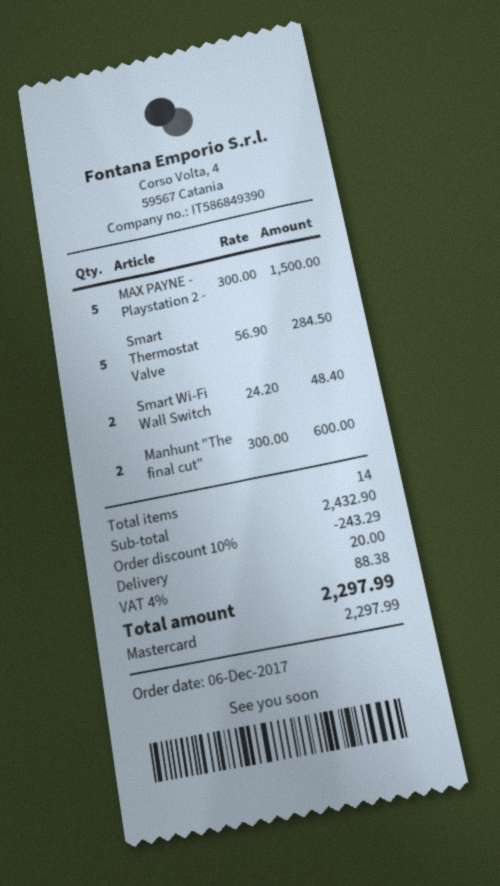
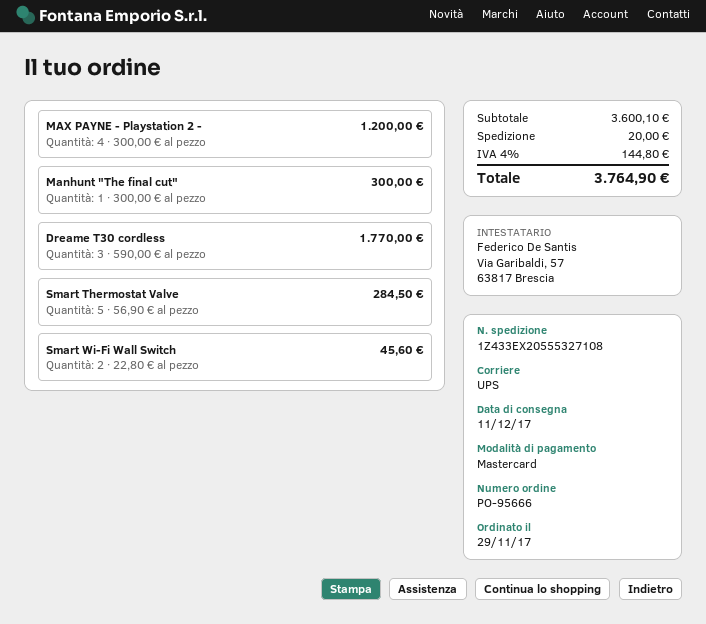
order date: 2017-12-06 -> 2017-11-29
MAX PAYNE - Playstation 2 -: 5 x 300.00 = 1500.00 -> 4 x 300.00 = 1200.00
Smart Wi-Fi Wall Switch: 2 x 24.20 = 48.40 -> 2 x 22.80 = 45.60
Manhunt "The final cut": 2 x 300.00 = 600.00 -> 1 x 300.00 = 300.00
Dreame T30 cordless: none -> 3 x 590.00 = 1770.00
subtotal: 2432.90 -> 3600.10
discount: 10% = 243.29 -> none
tax: 4% = 88.38 -> 4% = 144.80
total: 2297.99 -> 3764.90

